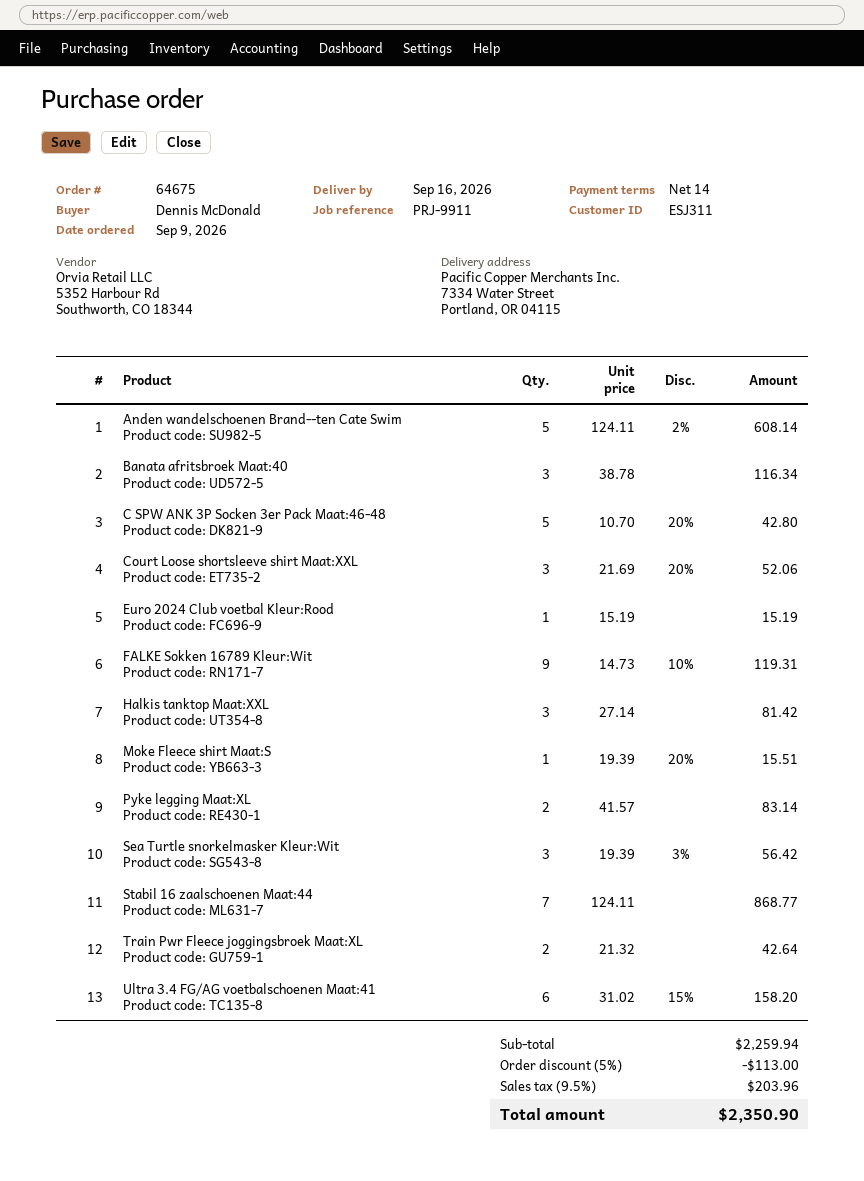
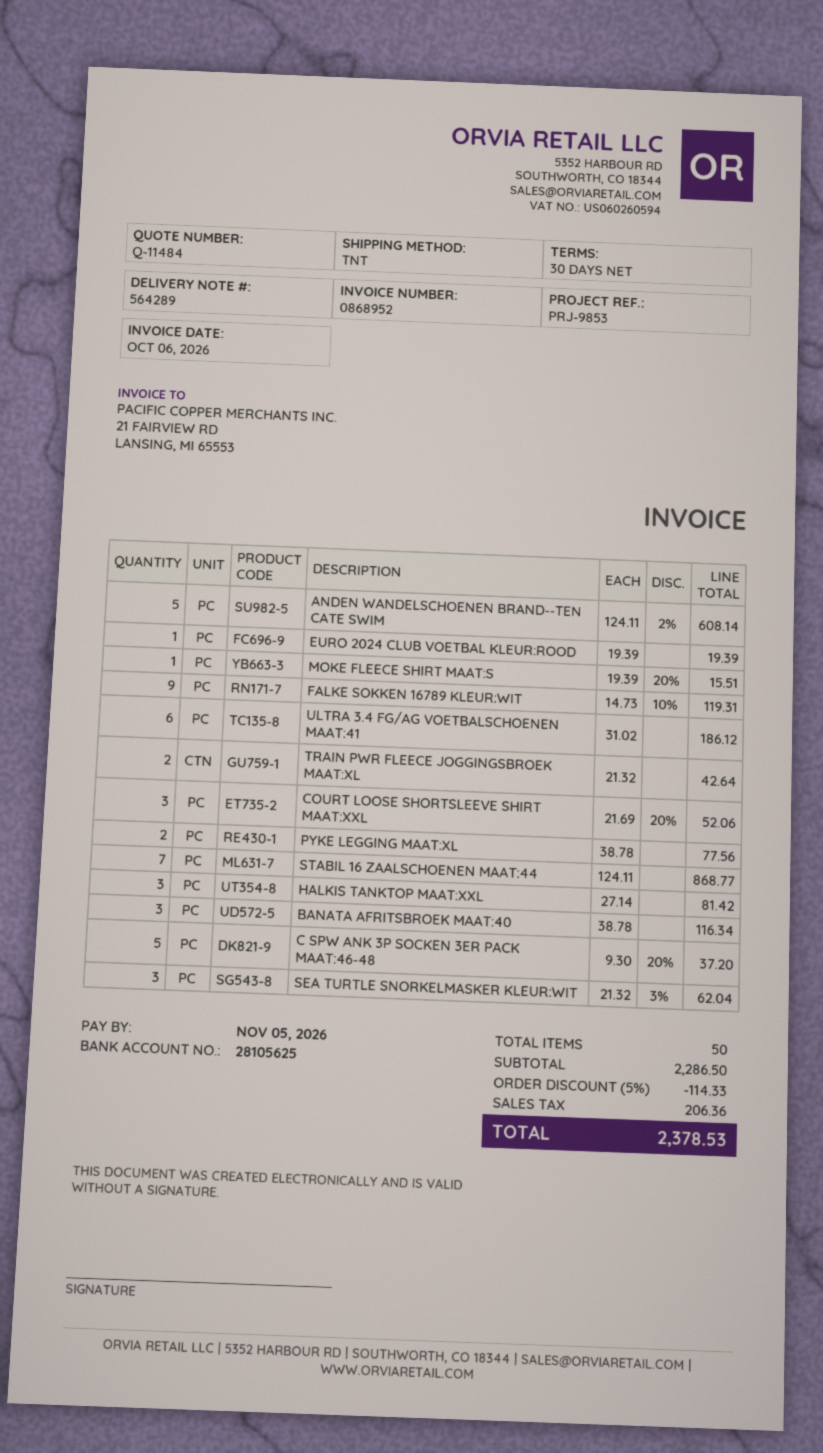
payment terms: 14 days -> 30 days
reference: PRJ-9911 -> PRJ-9853
C SPW ANK 3P Socken 3er Pack Maat:46-48: 5 x 10.70 - 20% = 42.80 -> 5 x 9.30 - 20% = 37.20
Euro 2024 Club voetbal Kleur:Rood: 1 x 15.19 = 15.19 -> 1 x 19.39 = 19.39
Pyke legging Maat:XL: 2 x 41.57 = 83.14 -> 2 x 38.78 = 77.56
Sea Turtle snorkelmasker Kleur:Wit: 3 x 19.39 - 3% = 56.42 -> 3 x 21.32 - 3% = 62.04
Ultra 3.4 FG/AG voetbalschoenen Maat:41: 6 x 31.02 - 15% = 158.20 -> 6 x 31.02 = 186.12
subtotal: 2259.94 -> 2286.50
discount: 5% = 113.00 -> 5% = 114.33
tax: 203.96 -> 206.36
total: 2350.90 -> 2378.53

